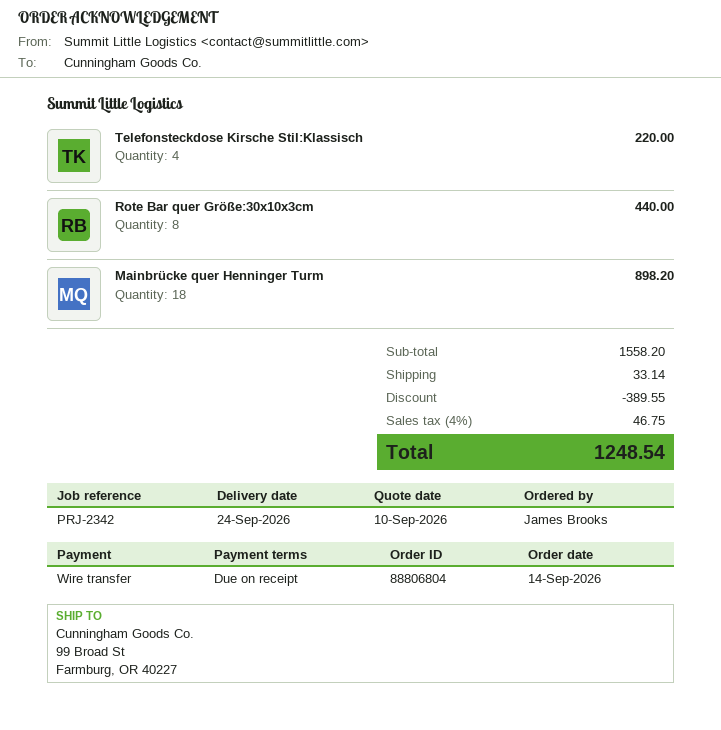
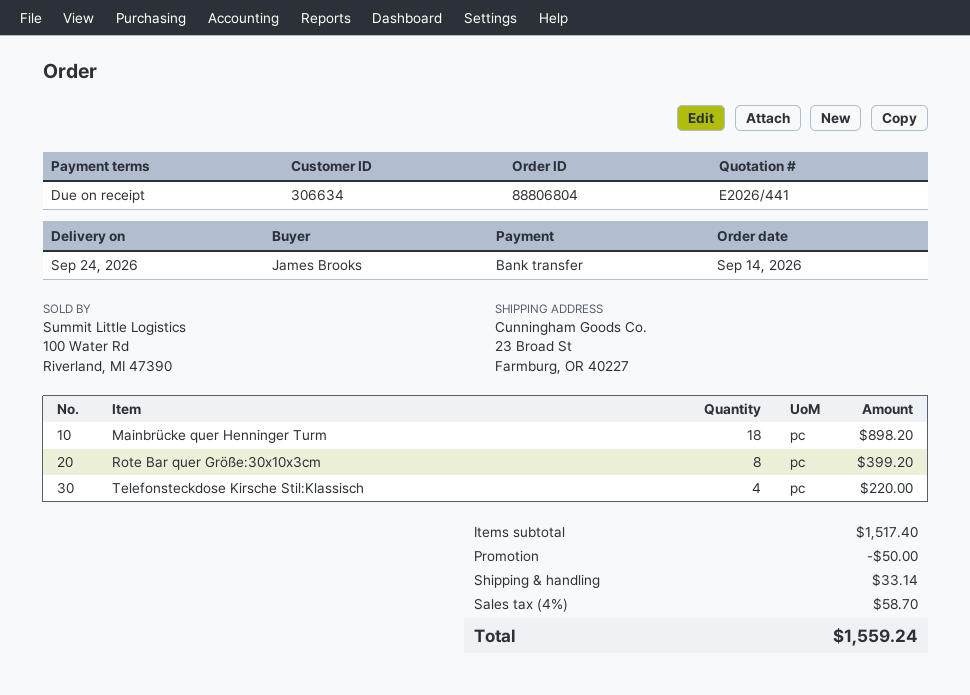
ship to: 99 Broad St, Farmburg, OR 40227 -> 23 Broad St, Farmburg, OR 40227
Rote Bar quer Größe:30x10x3cm: 8 for 440.00 -> 8 for 399.20
subtotal: 1558.20 -> 1517.40
discount: 389.55 -> 50.00
tax: 4% = 46.75 -> 4% = 58.70
total: 1248.54 -> 1559.24

